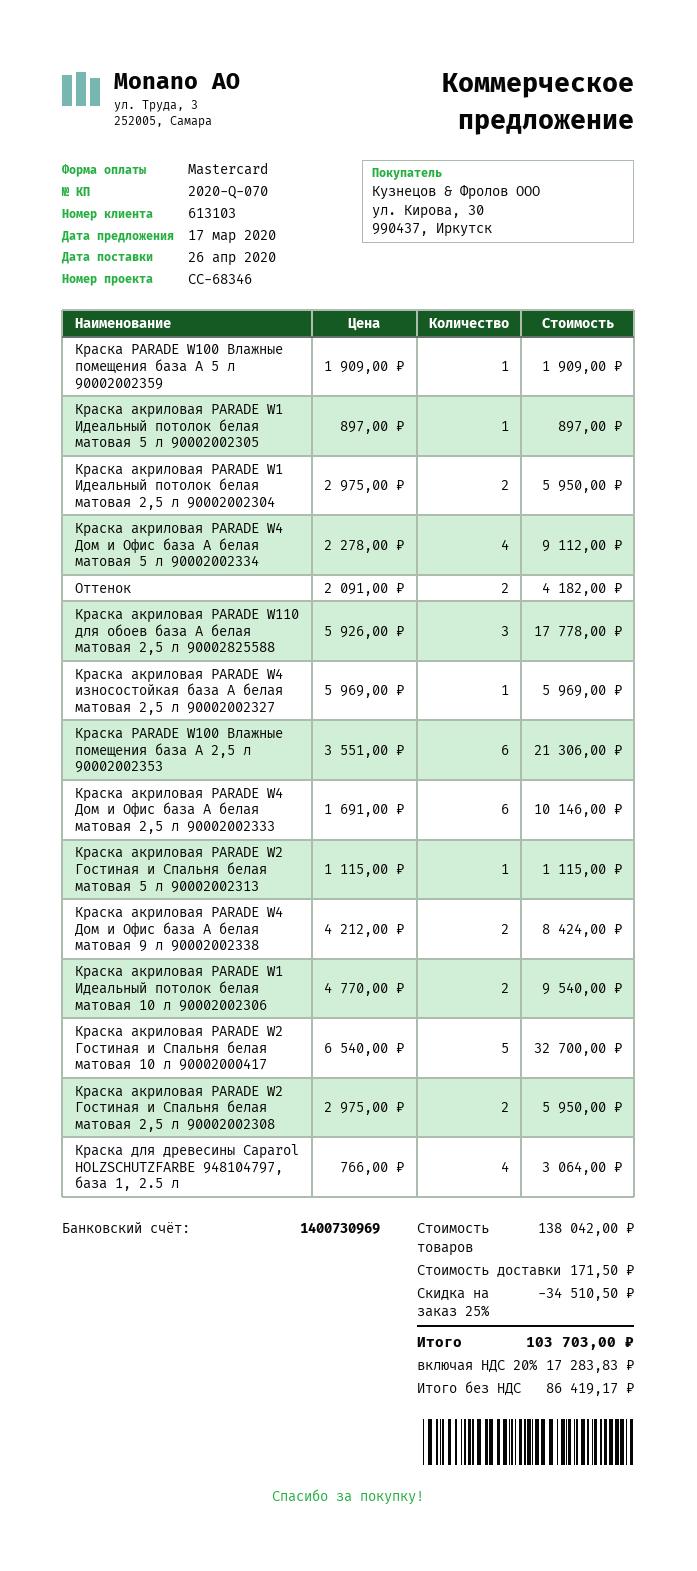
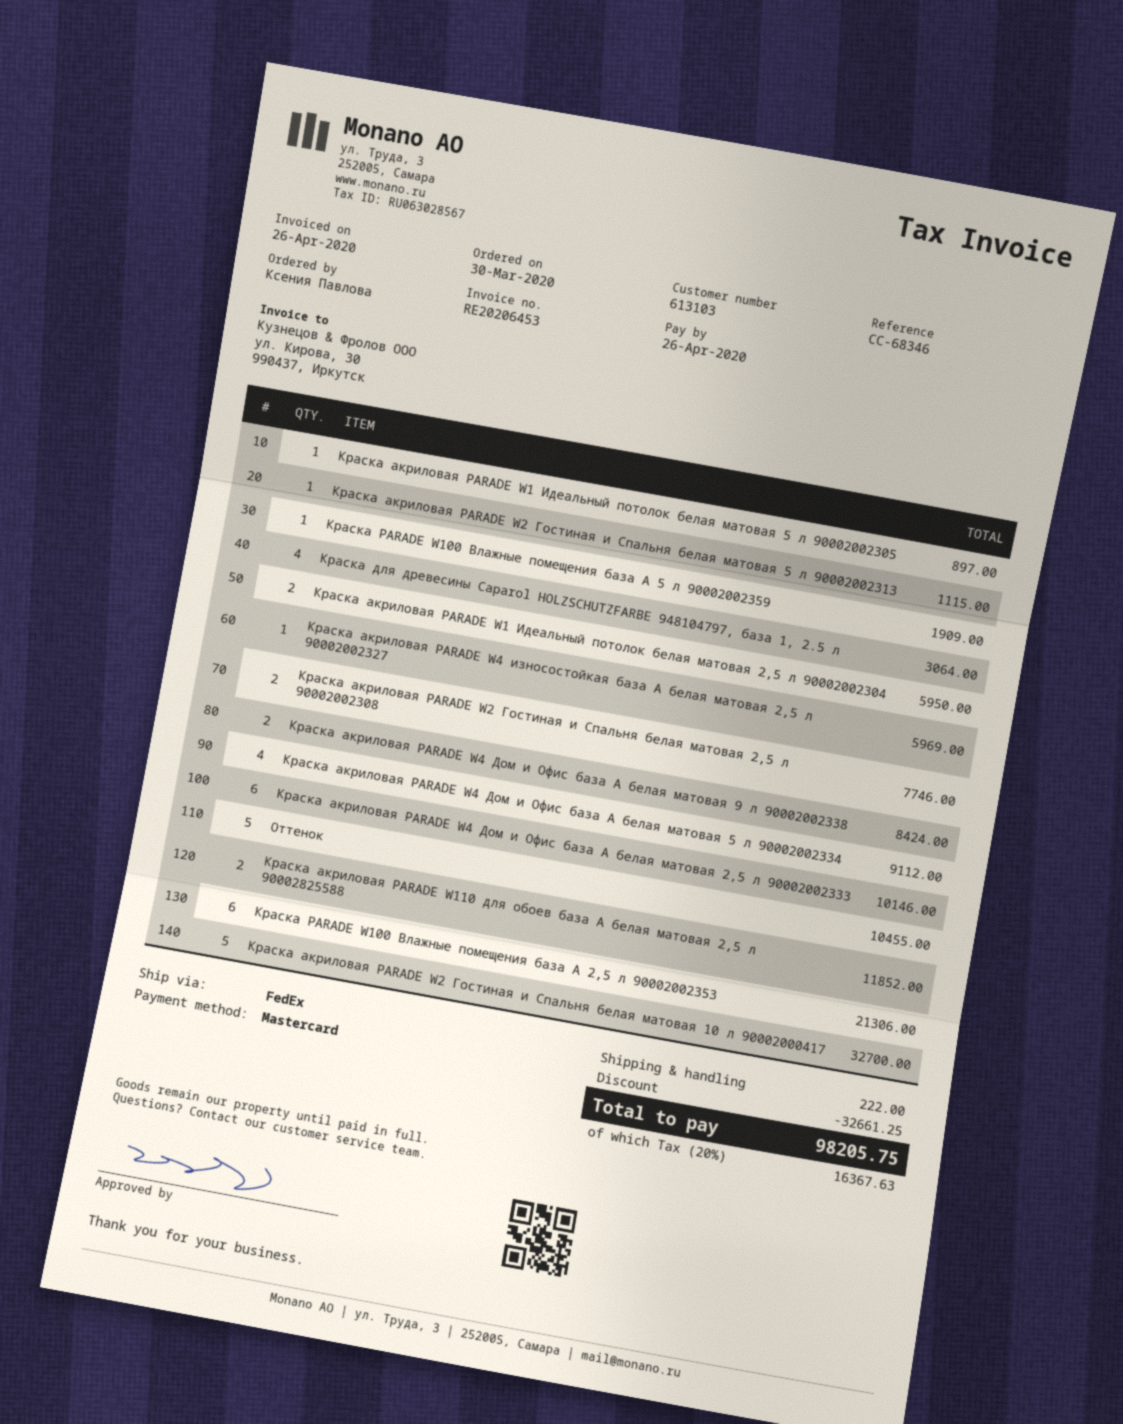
Оттенок: 2 for 4182.00 -> 5 for 10455.00
Краска акриловая PARADE W110 для обоев база А белая матовая 2,5 л 90002825588: 3 for 17778.00 -> 2 for 11852.00
Краска акриловая PARADE W1 Идеальный потолок белая матовая 10 л 90002002306: 2 for 9540.00 -> none
Краска акриловая PARADE W2 Гостиная и Спальня белая матовая 2,5 л 90002002308: 2 for 5950.00 -> 2 for 7746.00
discount: 34510.50 -> 32661.25
shipping: 171.50 -> 222.00
tax: 20% = 17283.83 -> 20% = 16367.63
total: 103703.00 -> 98205.75

